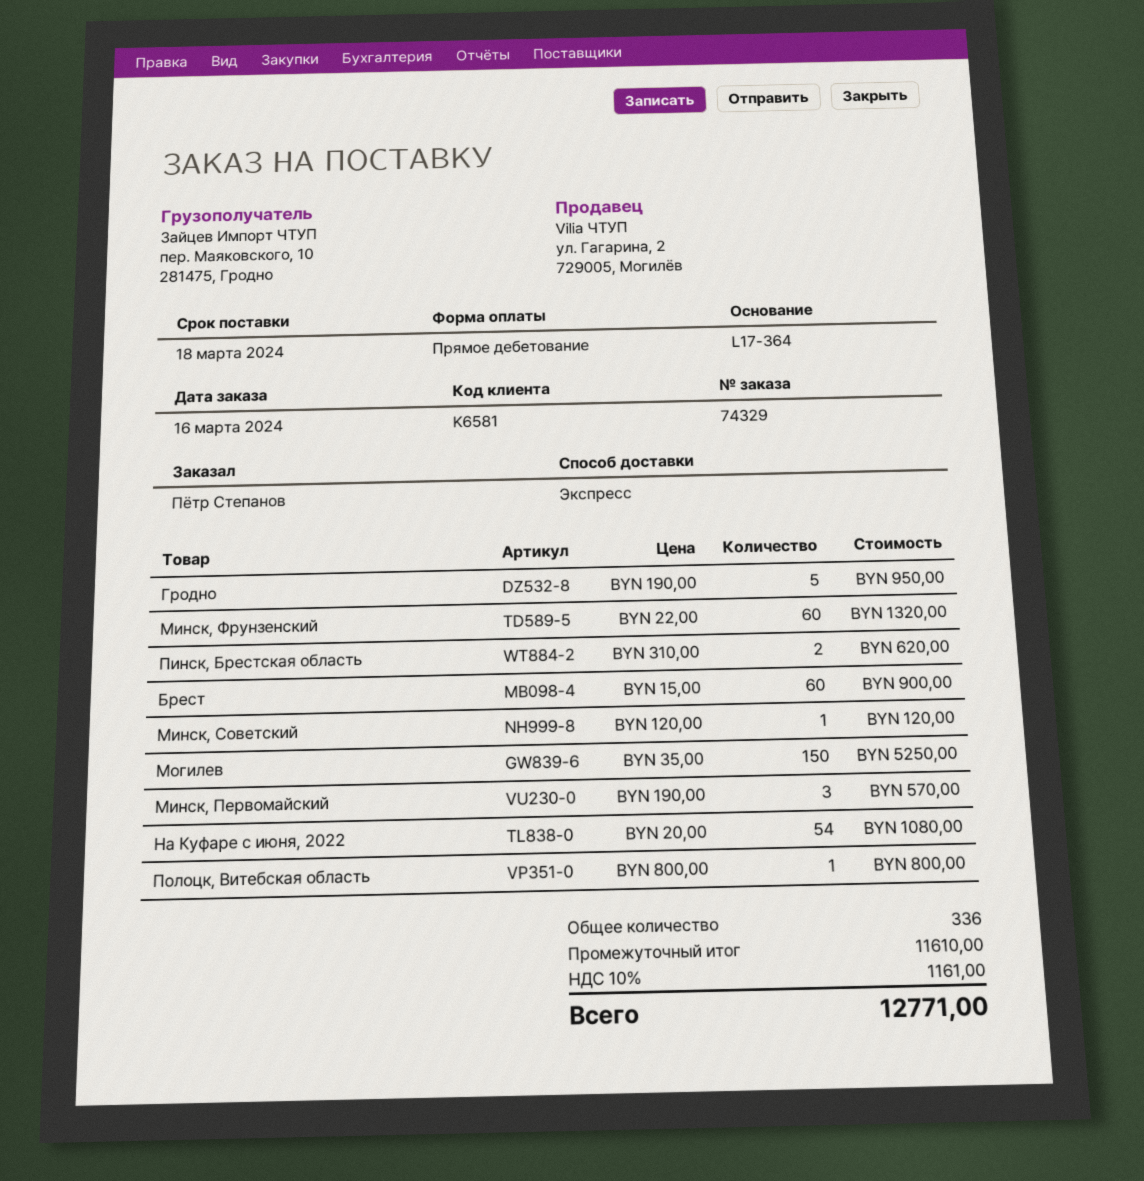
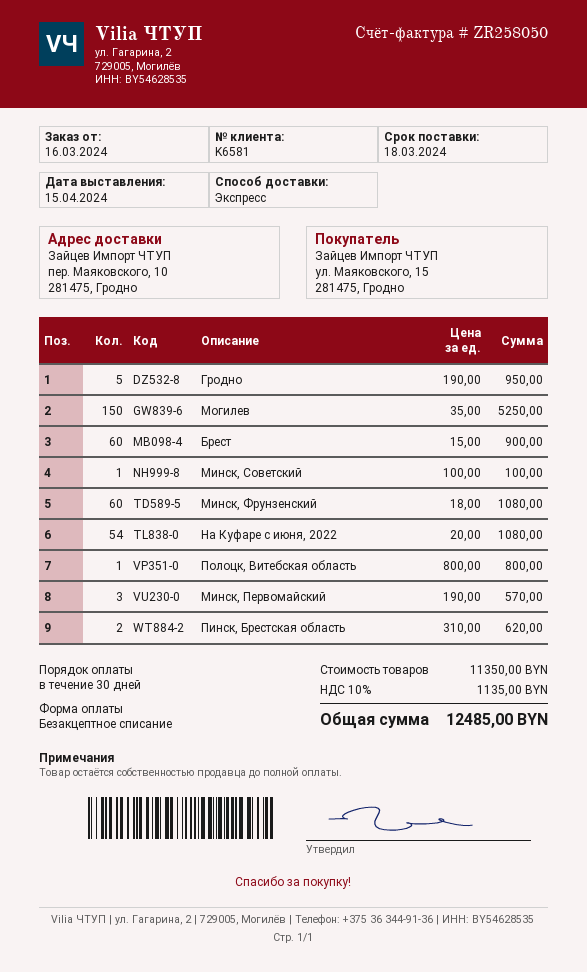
Минск, Фрунзенский: 60 x 22.00 = 1320.00 -> 60 x 18.00 = 1080.00
Минск, Советский: 1 x 120.00 = 120.00 -> 1 x 100.00 = 100.00
subtotal: 11610.00 -> 11350.00
tax: 10% = 1161.00 -> 10% = 1135.00
total: 12771.00 -> 12485.00

